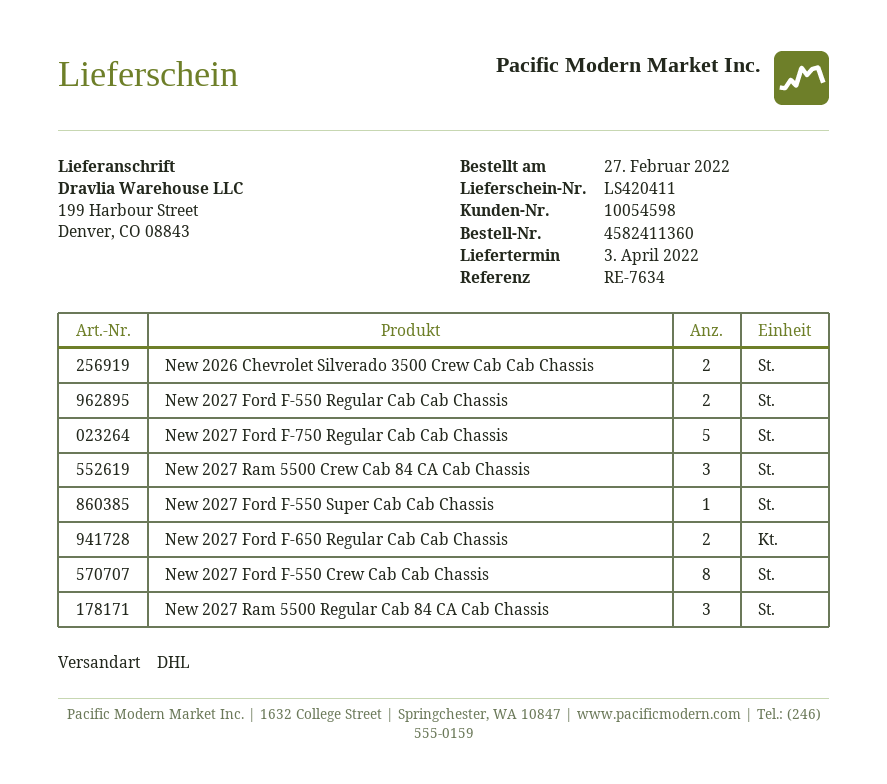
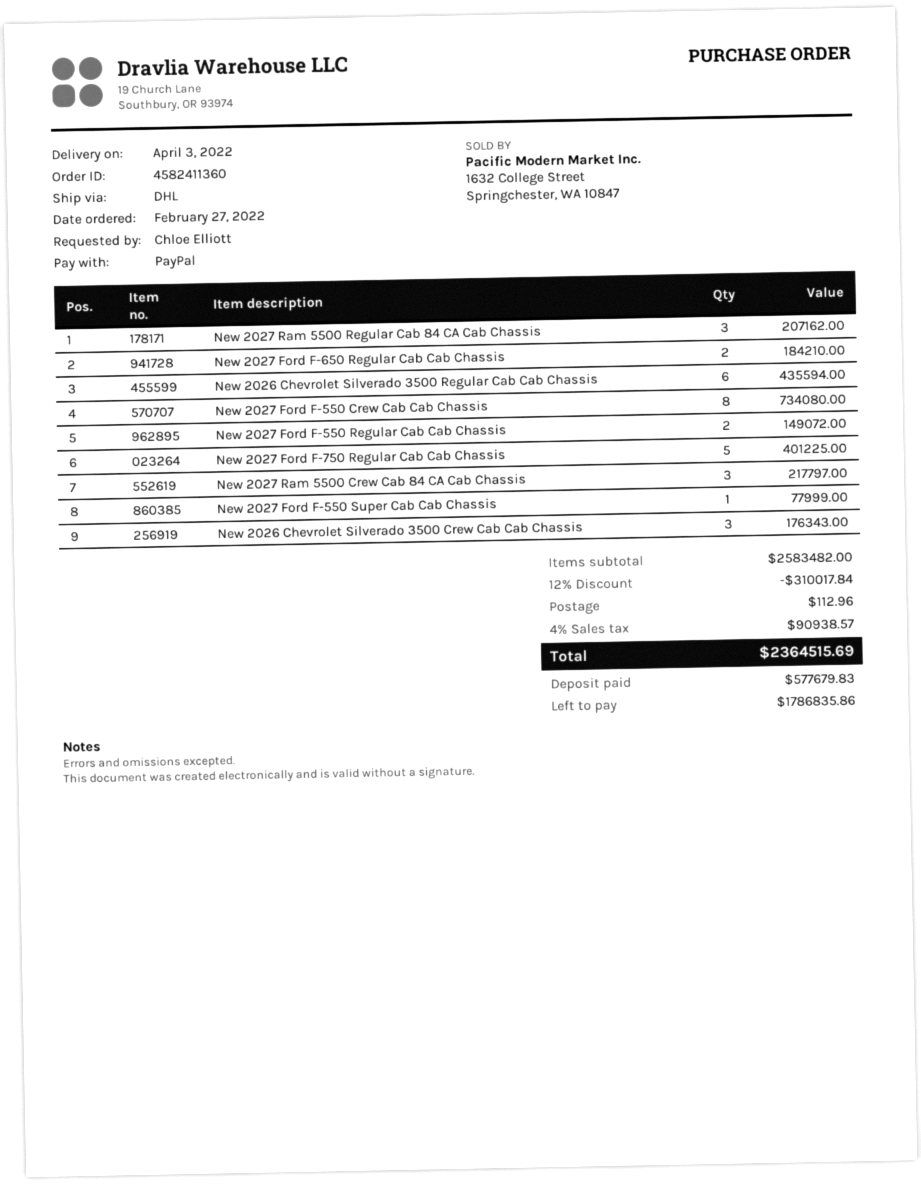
New 2026 Chevrolet Silverado 3500 Crew Cab Cab Chassis: 2 -> 3
New 2026 Chevrolet Silverado 3500 Regular Cab Cab Chassis: none -> 6

